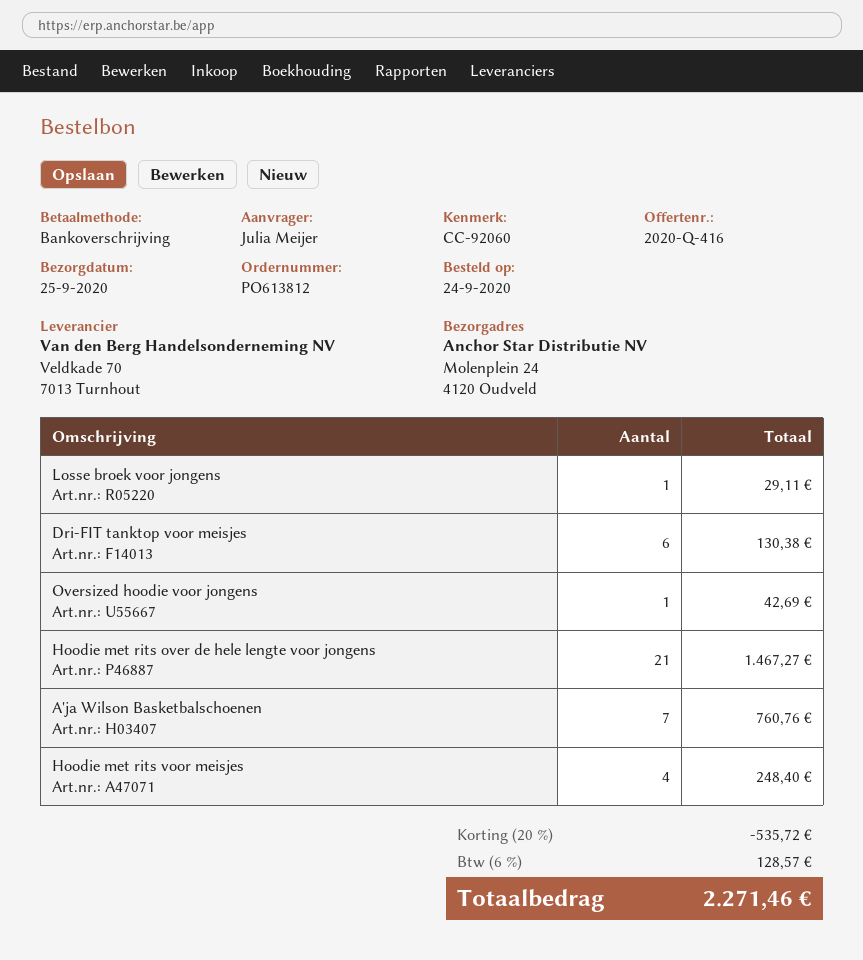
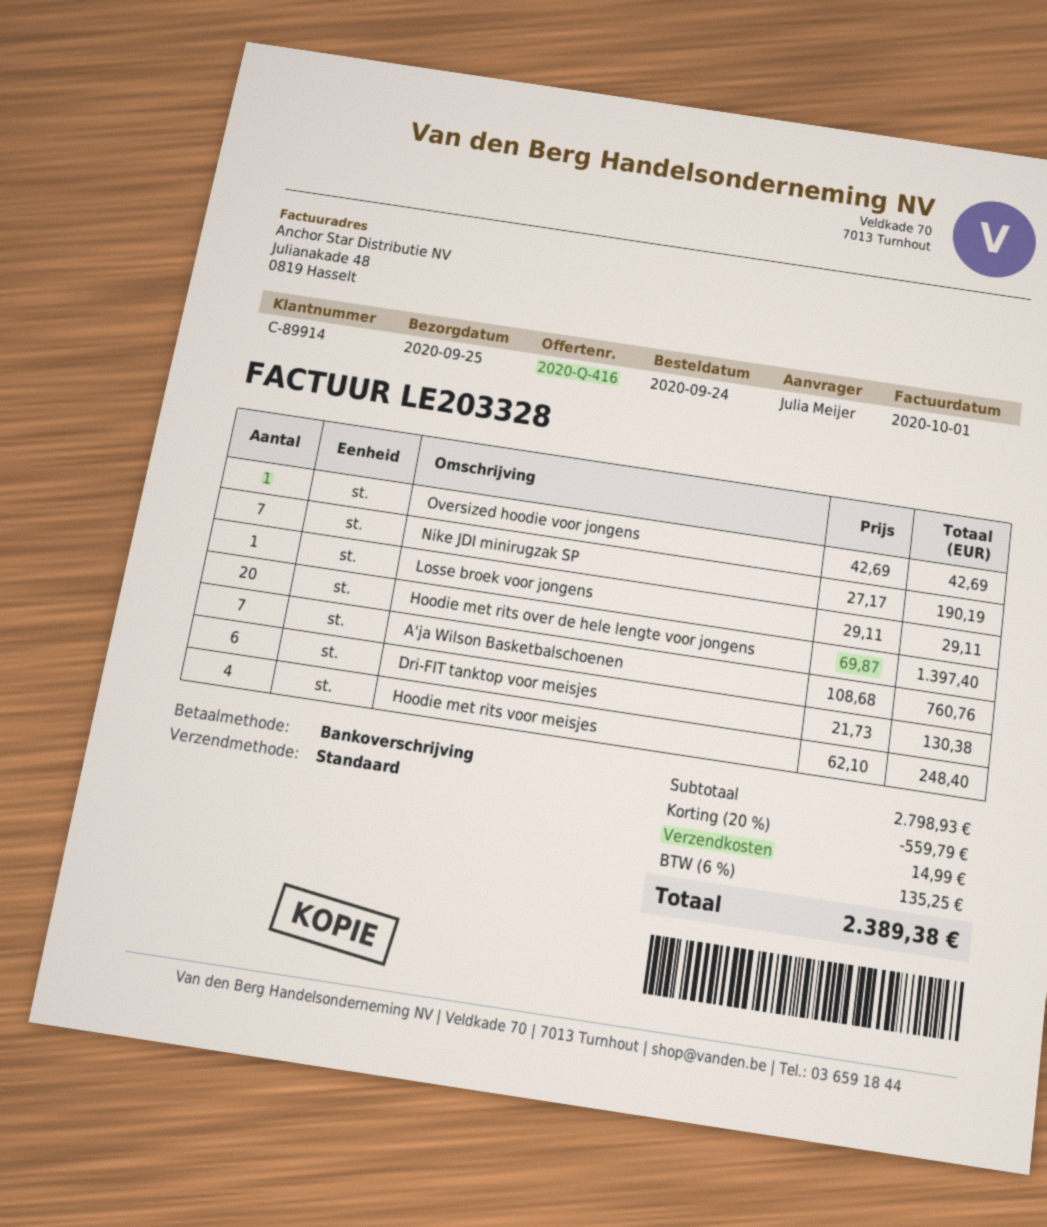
Hoodie met rits over de hele lengte voor jongens: 21 for 1467.27 -> 20 for 1397.40
Nike JDI minirugzak SP: none -> 7 for 190.19
discount: 20% = 535.72 -> 20% = 559.79
shipping: none -> 14.99
tax: 6% = 128.57 -> 6% = 135.25
total: 2271.46 -> 2389.38

